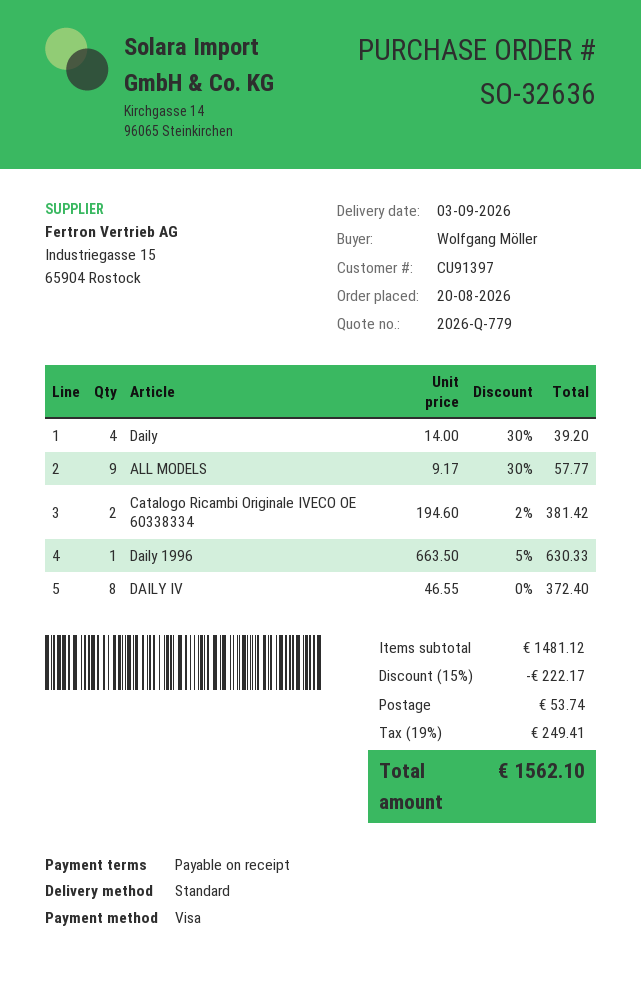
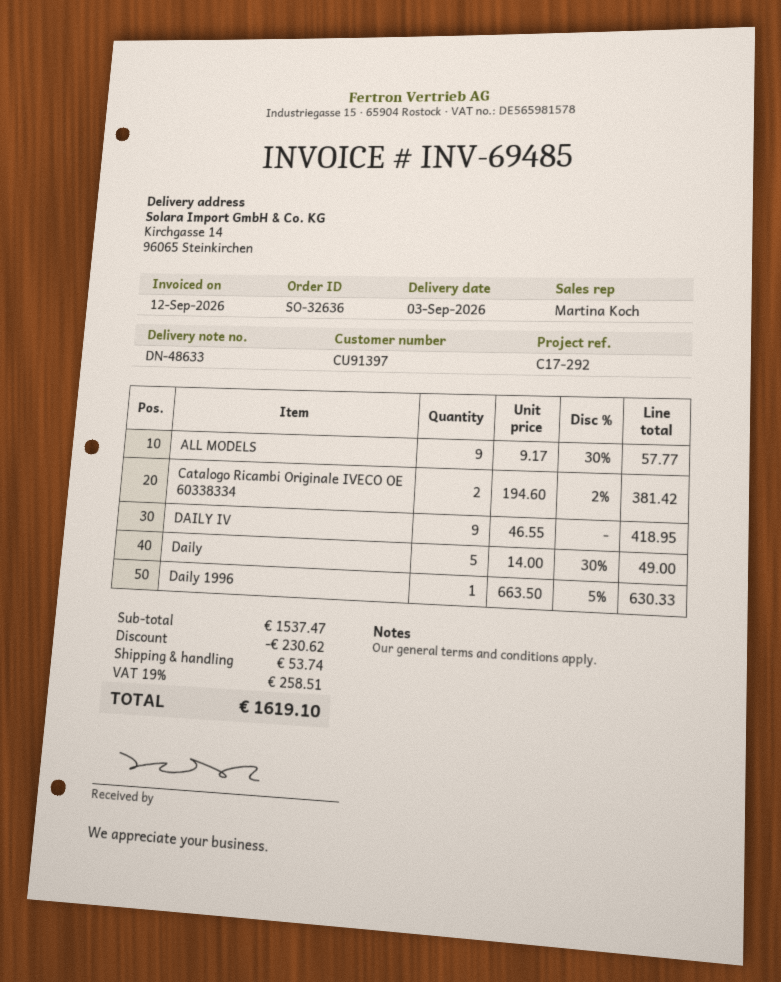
Daily: 4 x 14.00 - 30% = 39.20 -> 5 x 14.00 - 30% = 49.00
DAILY IV: 8 x 46.55 = 372.40 -> 9 x 46.55 = 418.95
subtotal: 1481.12 -> 1537.47
discount: 222.17 -> 230.62
tax: 19% = 249.41 -> 19% = 258.51
total: 1562.10 -> 1619.10

